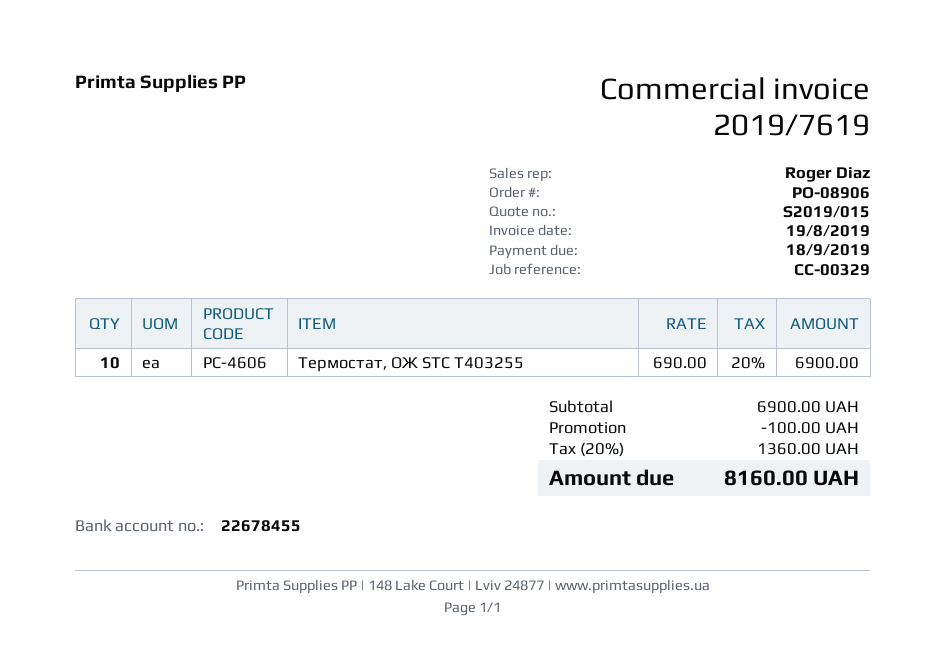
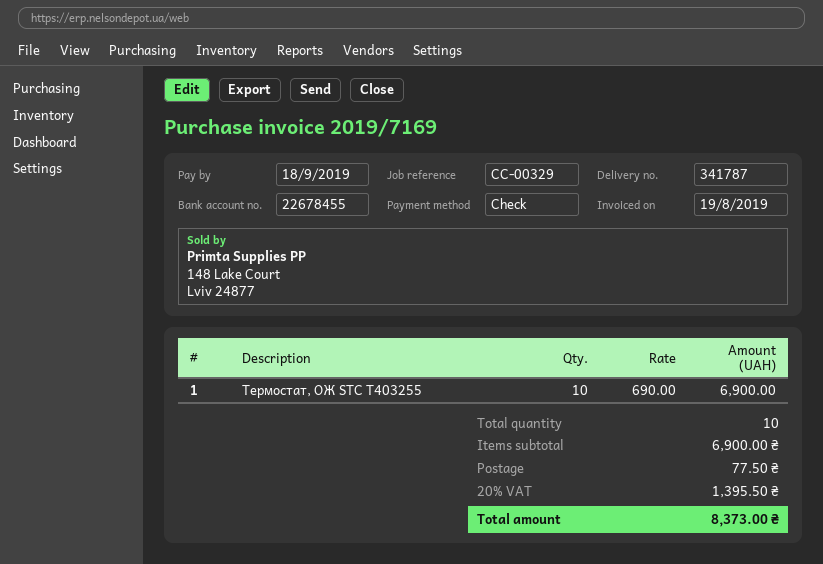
invoice number: 2019/7619 -> 2019/7169
discount: 100.00 -> none
shipping: none -> 77.50
tax: 20% = 1360.00 -> 20% = 1395.50
total: 8160.00 -> 8373.00

